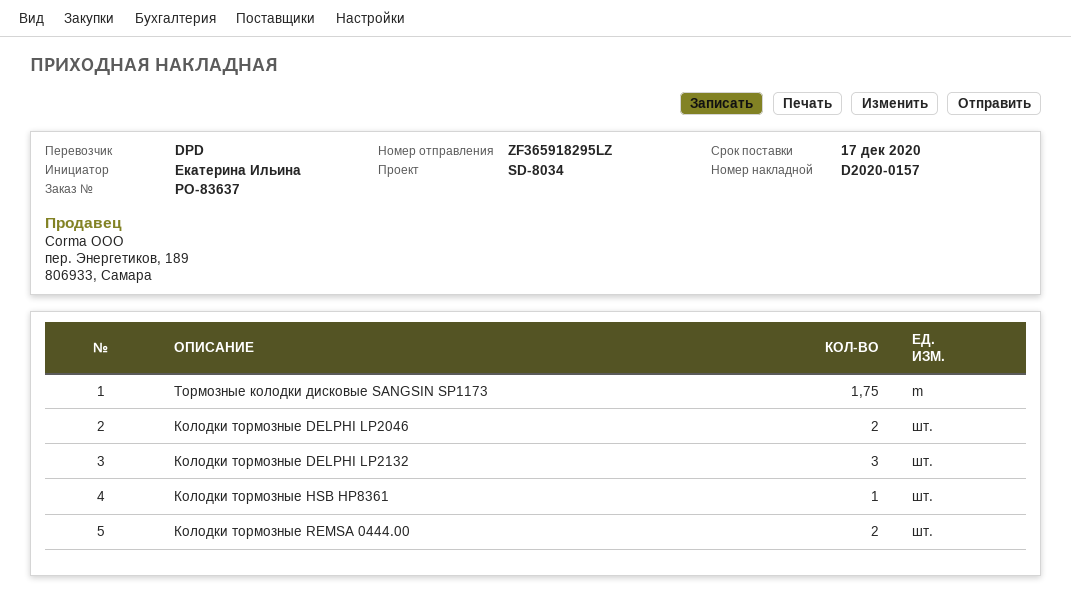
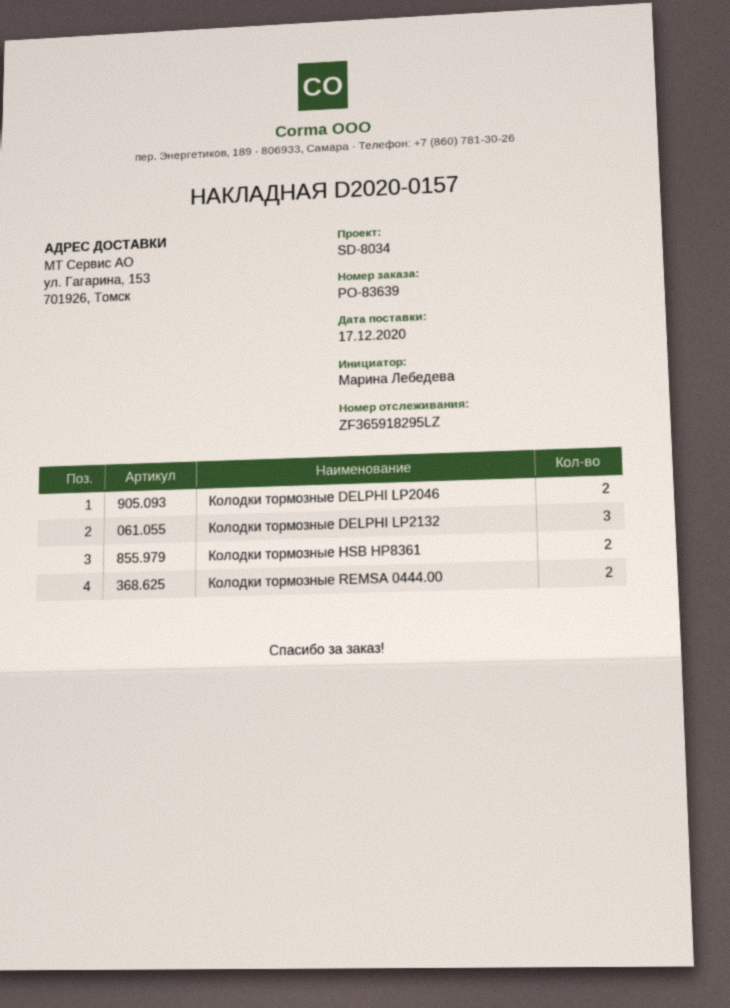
order number: PO-83637 -> PO-83639
ordered by: Екатерина Ильина -> Марина Лебедева
Тормозные колодки дисковые SANGSIN SP1173: 1.75 -> none
Колодки тормозные HSB HP8361: 1 -> 2

